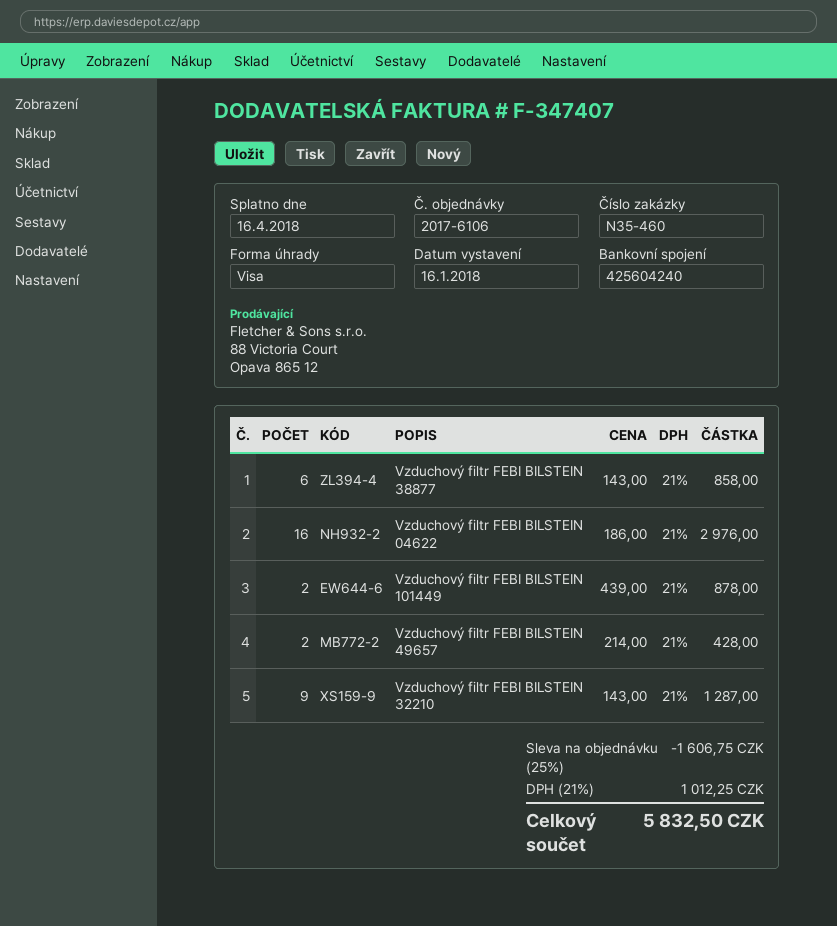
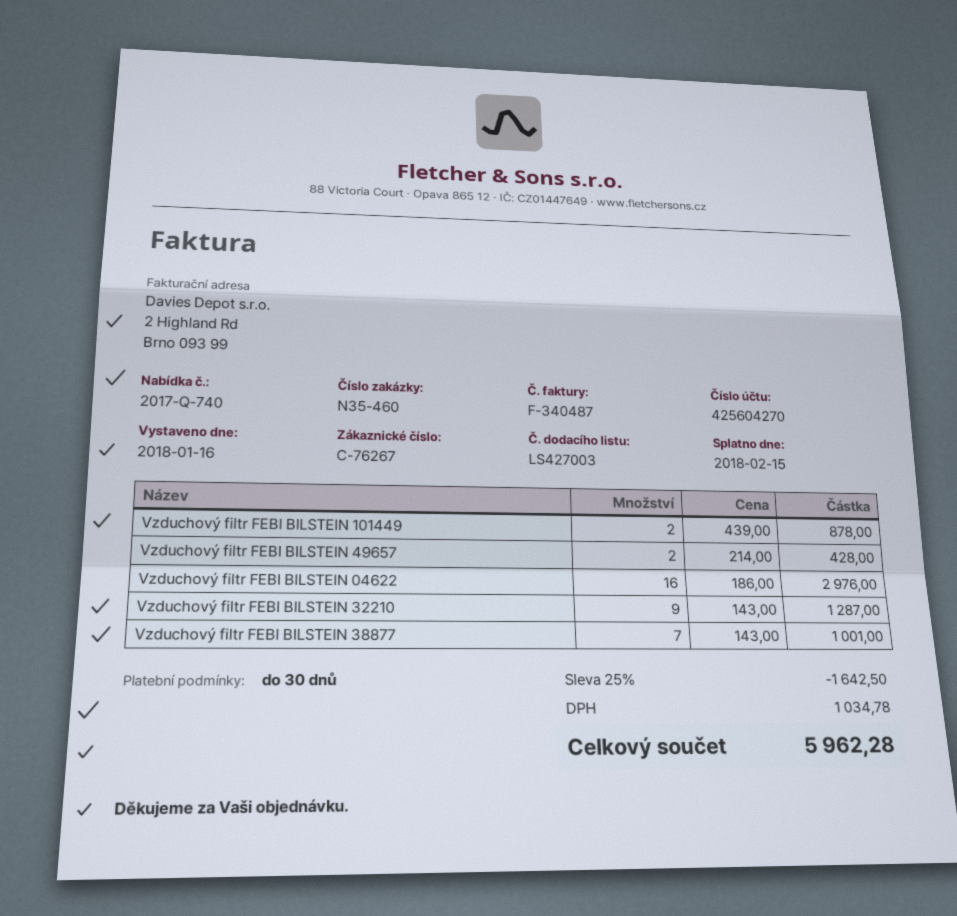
invoice number: F-347407 -> F-340487
due date: 2018-04-16 -> 2018-02-15
bank account: 425604240 -> 425604270
Vzduchový filtr FEBI BILSTEIN 38877: 6 x 143.00 = 858.00 -> 7 x 143.00 = 1001.00
discount: 25% = 1606.75 -> 25% = 1642.50
tax: 1012.25 -> 1034.78
total: 5832.50 -> 5962.28

